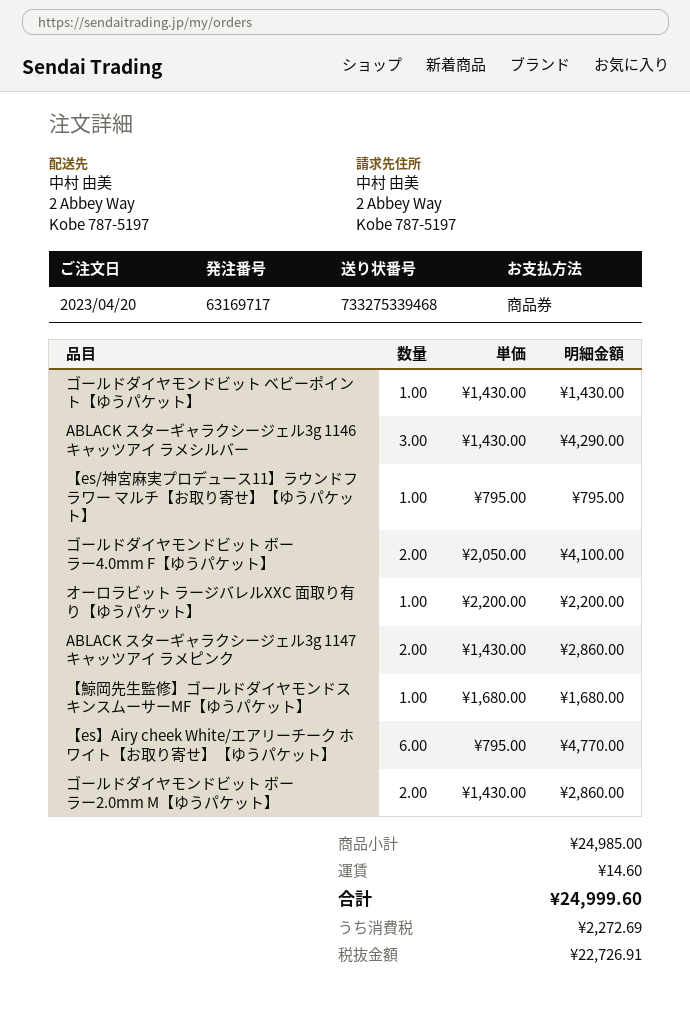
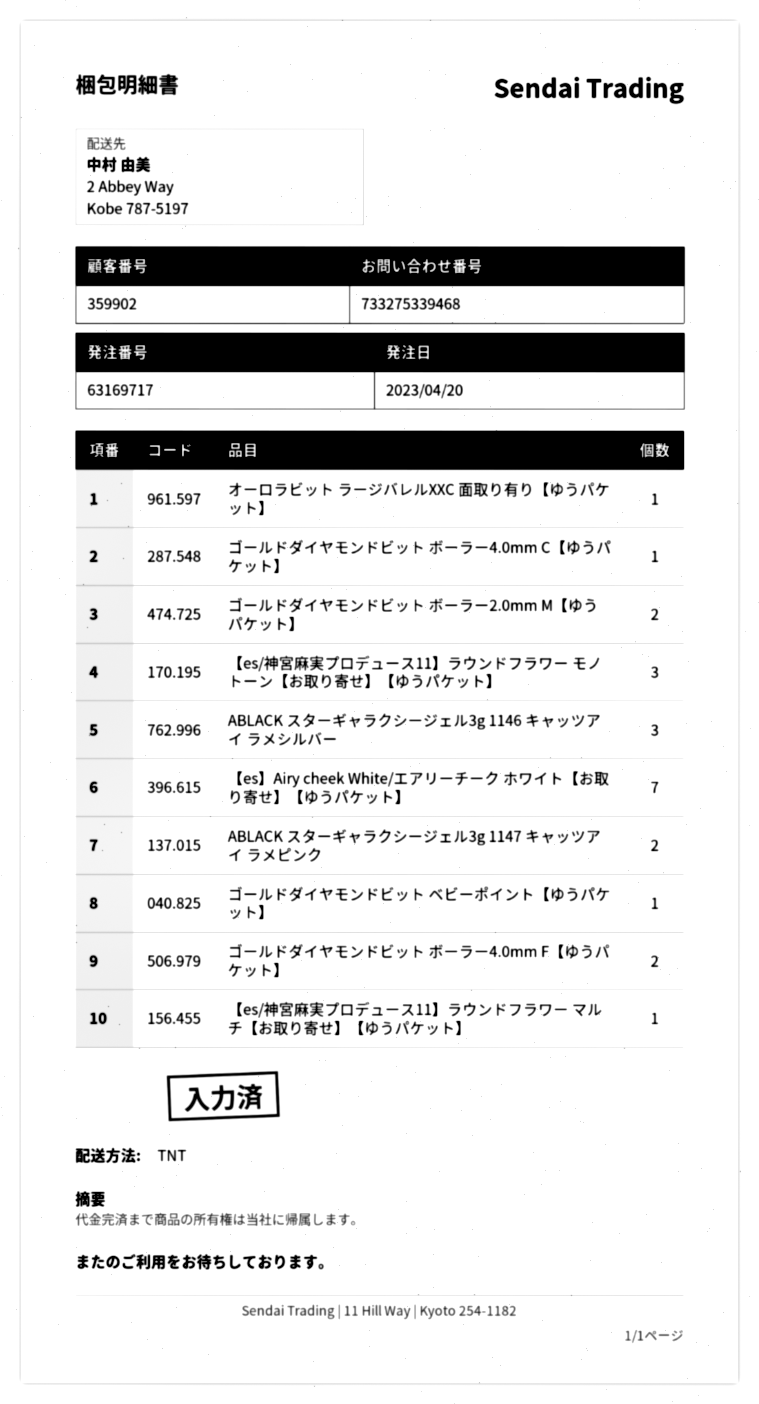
【鯨岡先生監修】ゴールドダイヤモンドスキンスムーサーMF【ゆうパケット】: 1 -> none
【es】Airy cheek White/エアリーチーク ホワイト【お取り寄せ】【ゆうパケット】: 6 -> 7
ゴールドダイヤモンドビット ボーラー4.0mm C【ゆうパケット】: none -> 1
【es/神宮麻実プロデュース11】ラウンドフラワー モノトーン【お取り寄せ】【ゆうパケット】: none -> 3

